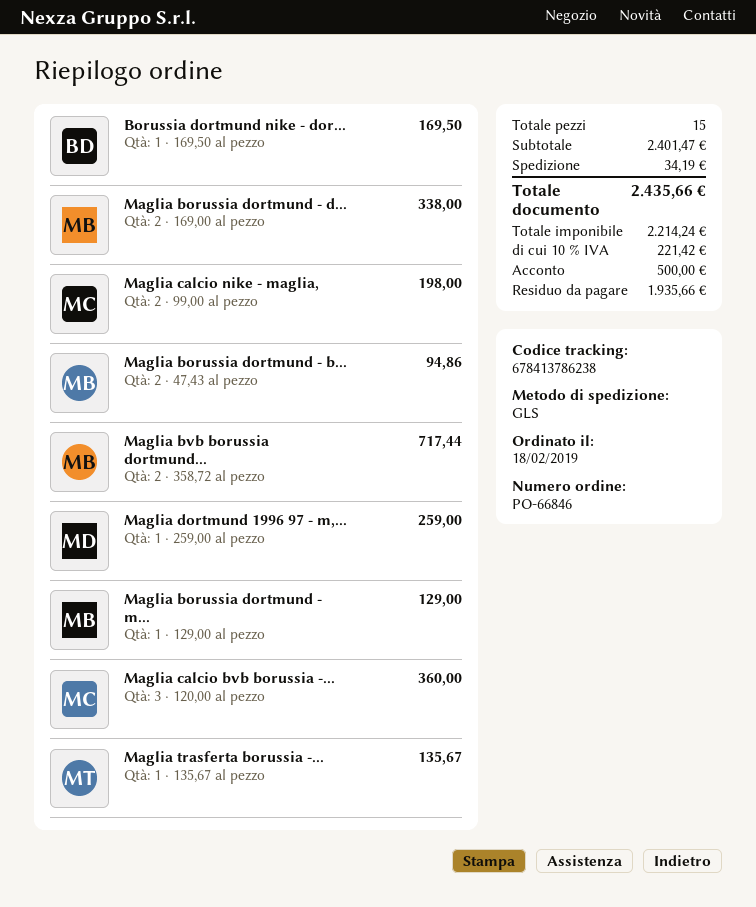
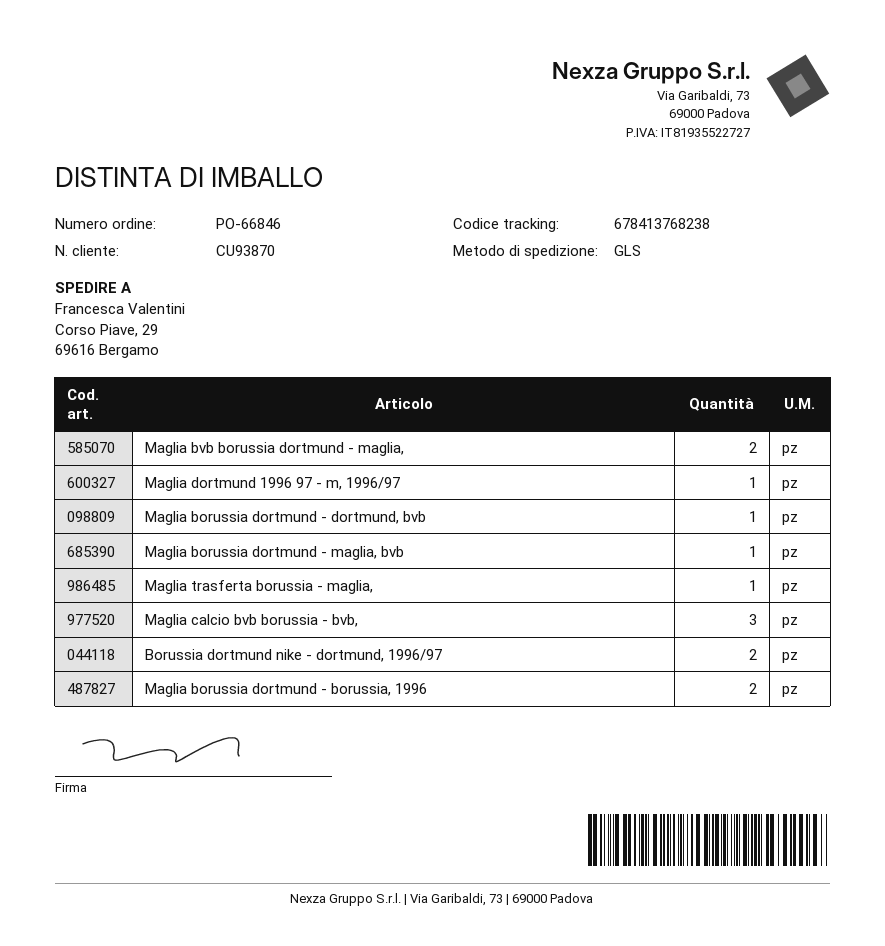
tracking number: 678413786238 -> 678413768238
Borussia dortmund nike - dor...: 1 -> 2
Maglia borussia dortmund - d...: 2 -> 1
Maglia calcio nike - maglia,: 2 -> none

